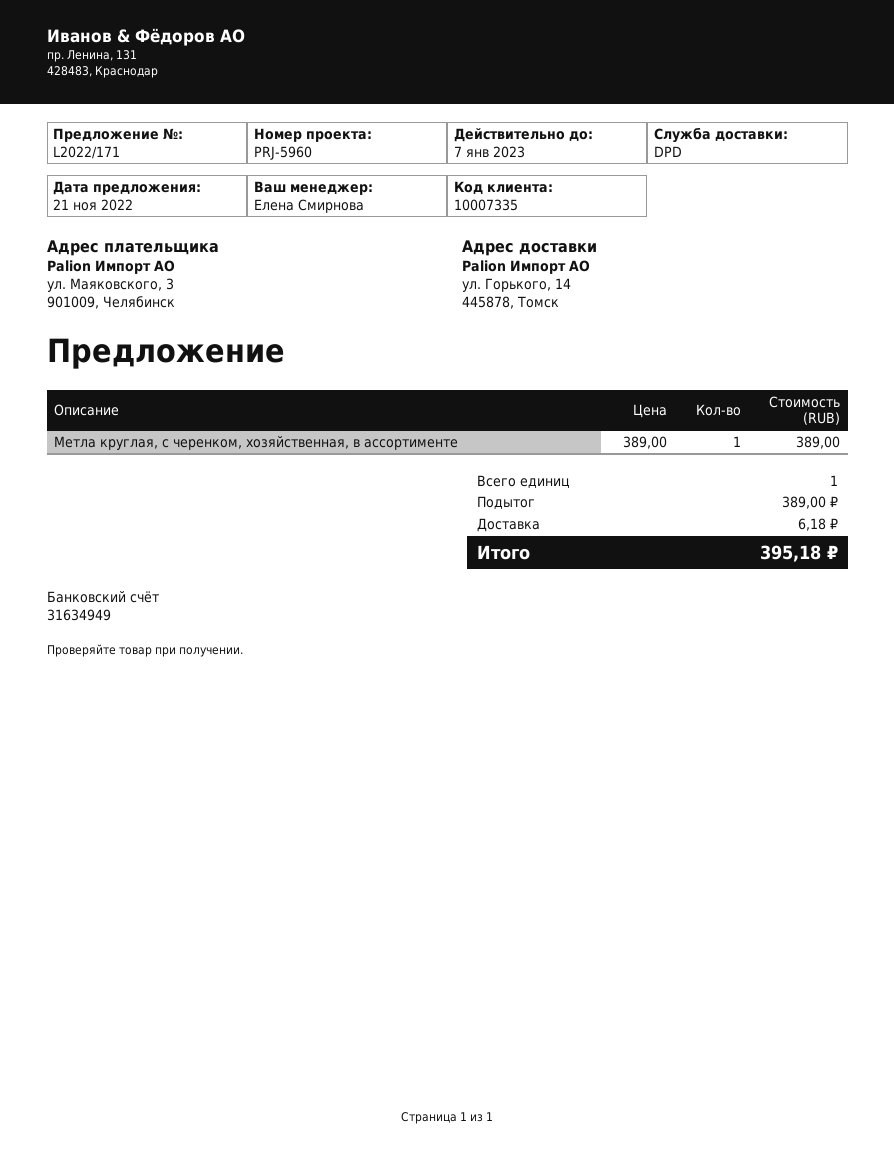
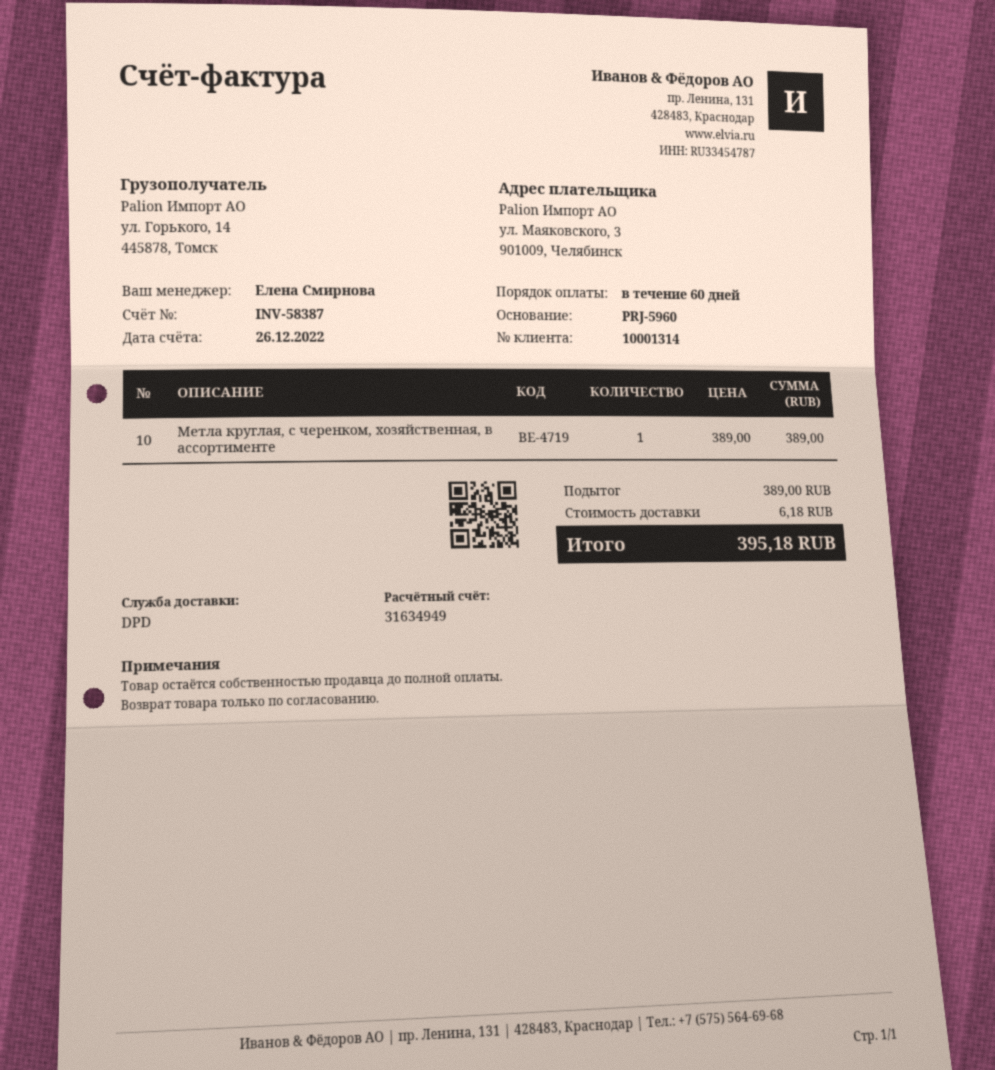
customer number: 10007335 -> 10001314

